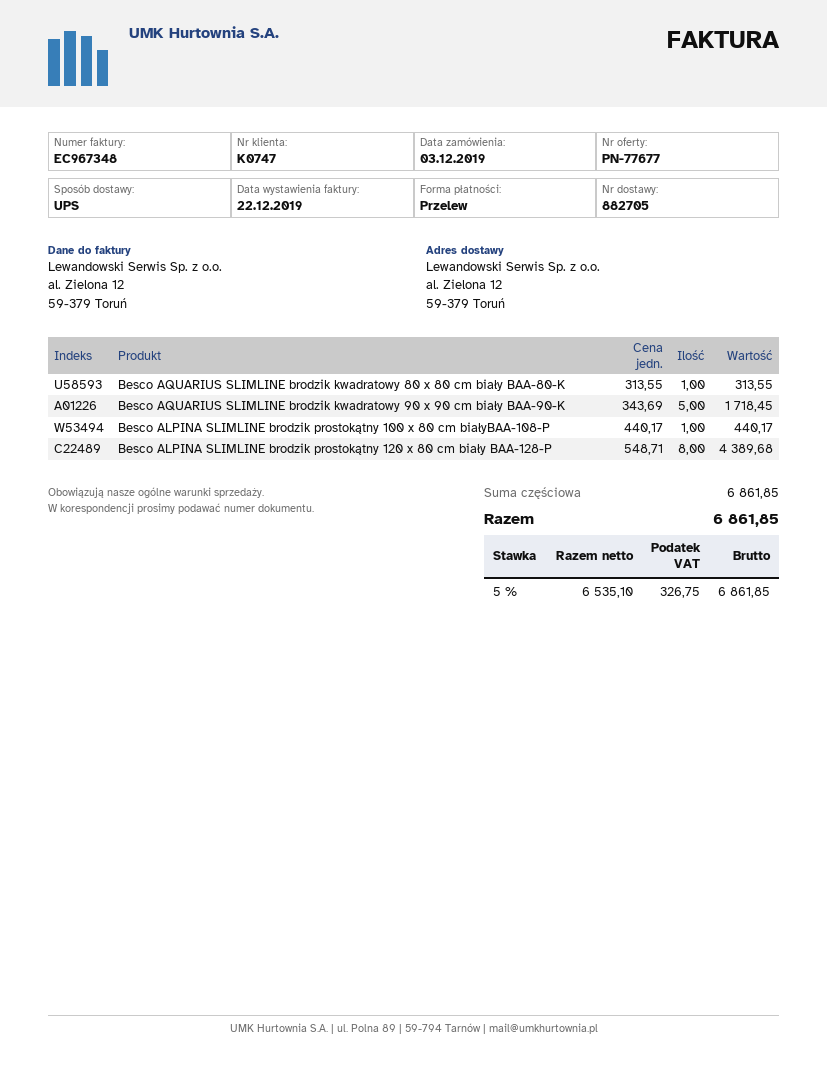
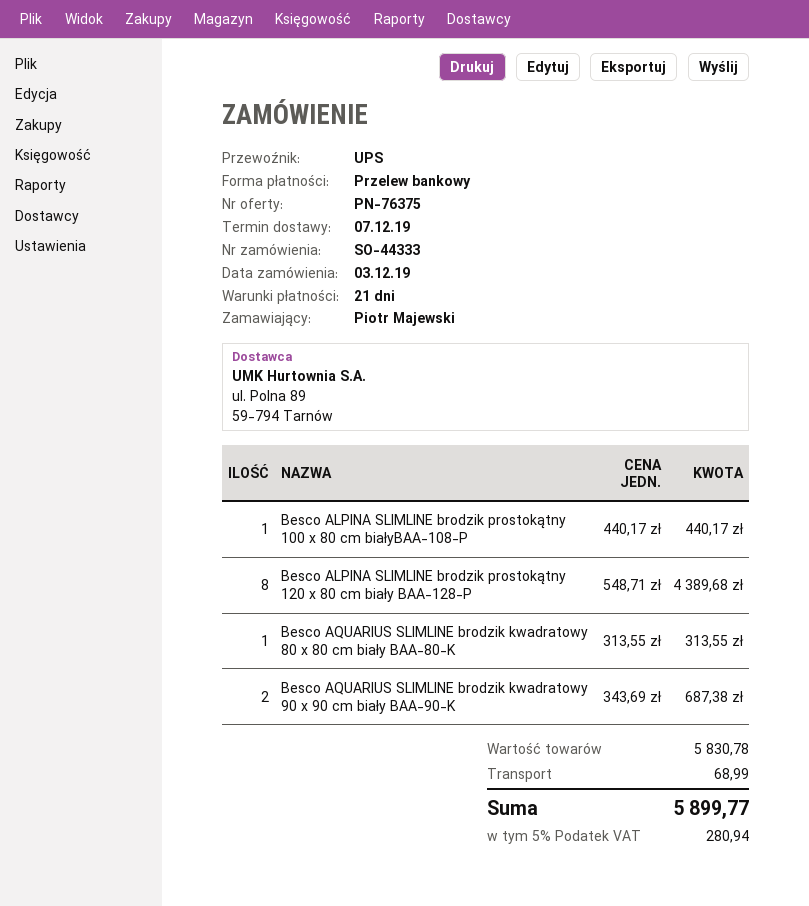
quote number: PN-77677 -> PN-76375
Besco AQUARIUS SLIMLINE brodzik kwadratowy 90 x 90 cm biały BAA-90-K: 5 x 343.69 = 1718.45 -> 2 x 343.69 = 687.38
subtotal: 6861.85 -> 5830.78
shipping: none -> 68.99
tax: 5% = 326.75 -> 5% = 280.94
total: 6861.85 -> 5899.77

